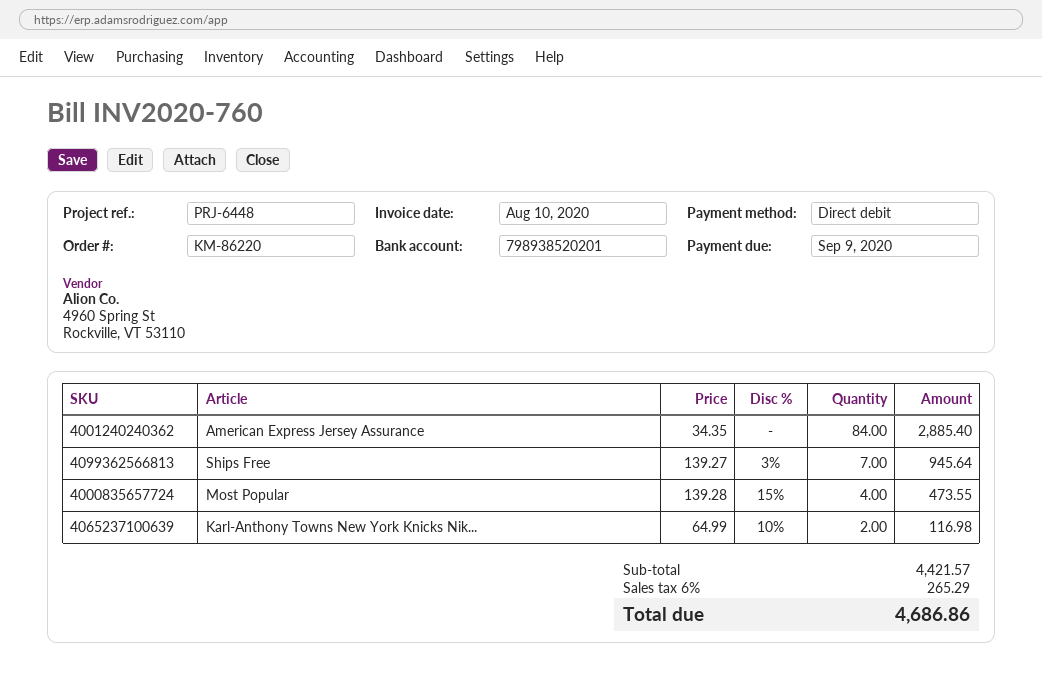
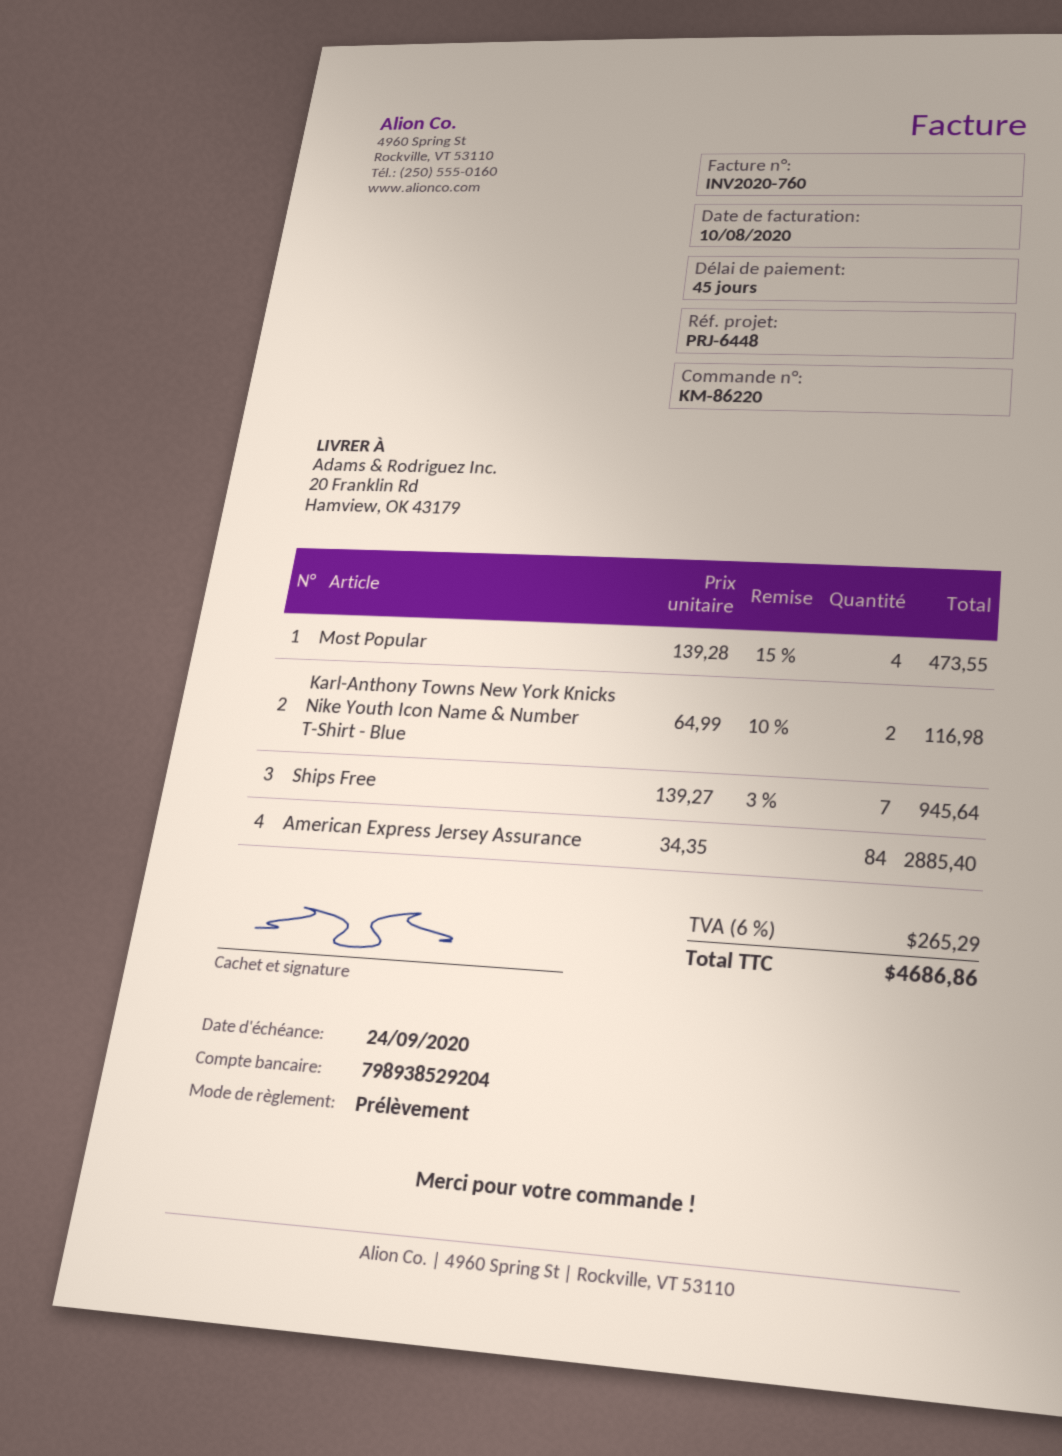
due date: 2020-09-09 -> 2020-09-24
bank account: 798938520201 -> 798938529204

